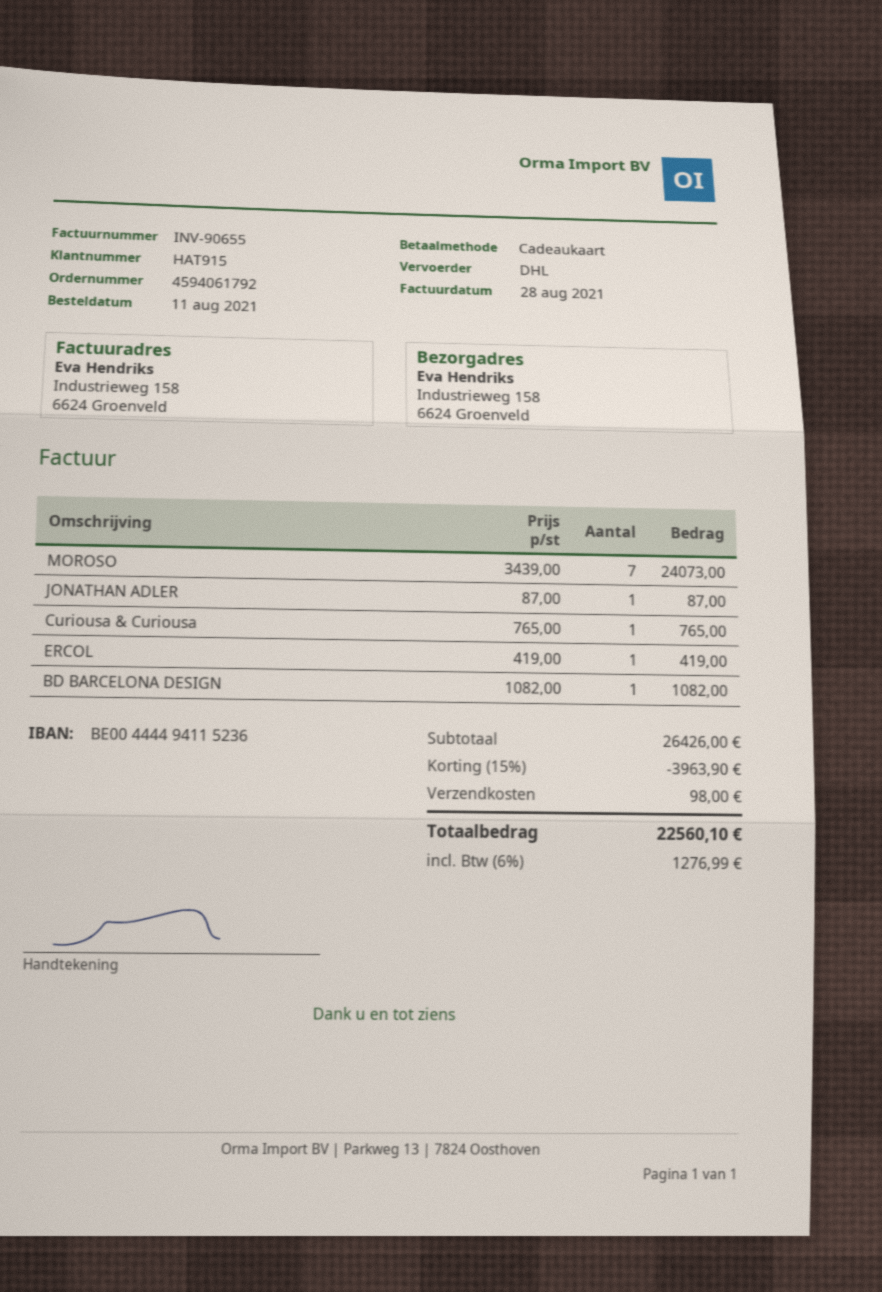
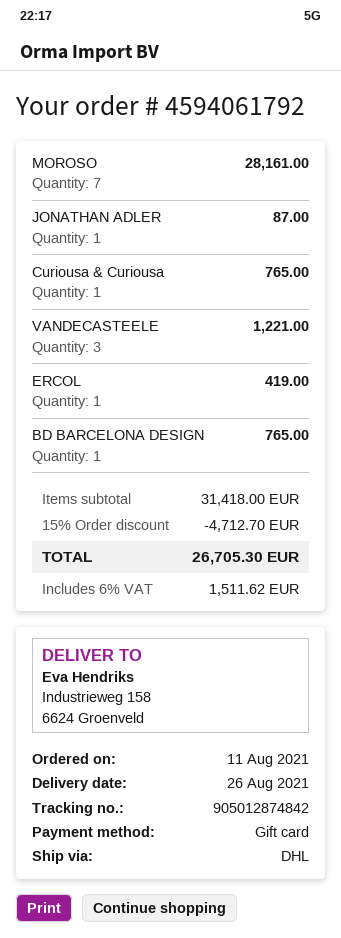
MOROSO: 7 for 24073.00 -> 7 for 28161.00
BD BARCELONA DESIGN: 1 for 1082.00 -> 1 for 765.00
VANDECASTEELE: none -> 3 for 1221.00
subtotal: 26426.00 -> 31418.00
discount: 15% = 3963.90 -> 15% = 4712.70
shipping: 98.00 -> none
tax: 6% = 1276.99 -> 6% = 1511.62
total: 22560.10 -> 26705.30

